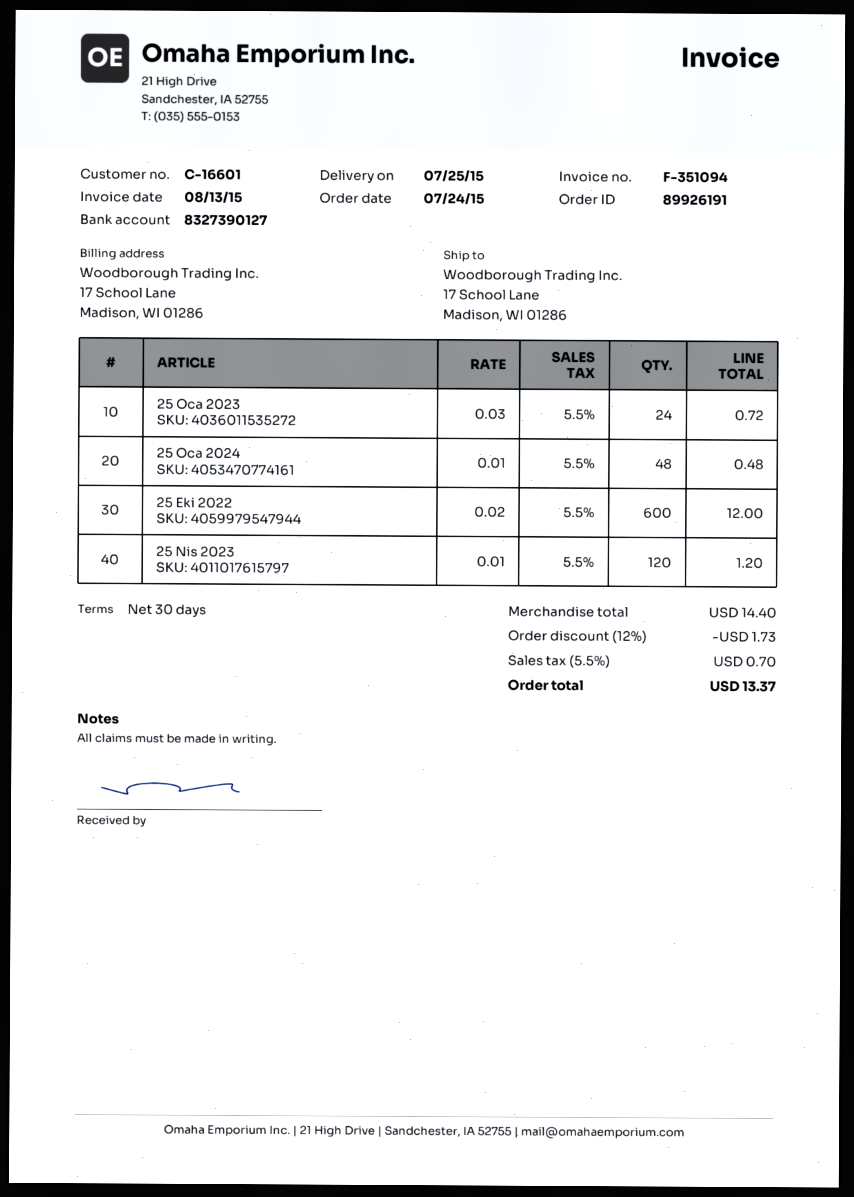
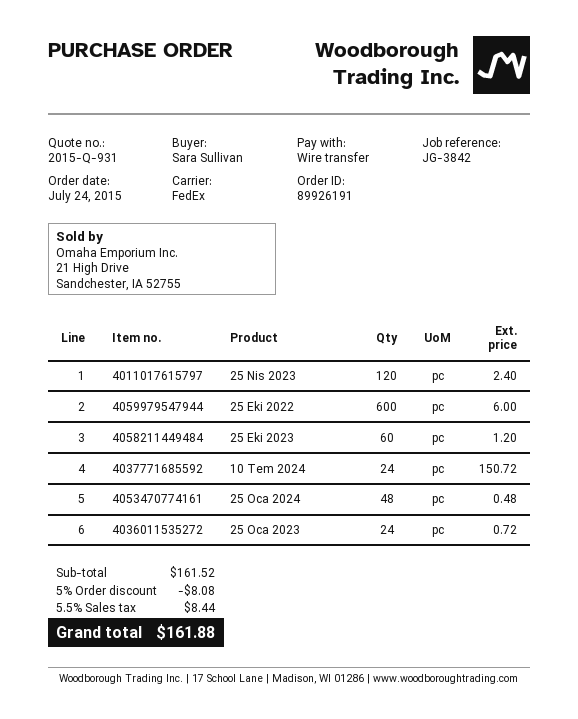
25 Eki 2022: 600 for 12.00 -> 600 for 6.00
25 Nis 2023: 120 for 1.20 -> 120 for 2.40
25 Eki 2023: none -> 60 for 1.20
10 Tem 2024: none -> 24 for 150.72
subtotal: 14.40 -> 161.52
discount: 12% = 1.73 -> 5% = 8.08
tax: 5.5% = 0.70 -> 5.5% = 8.44
total: 13.37 -> 161.88

